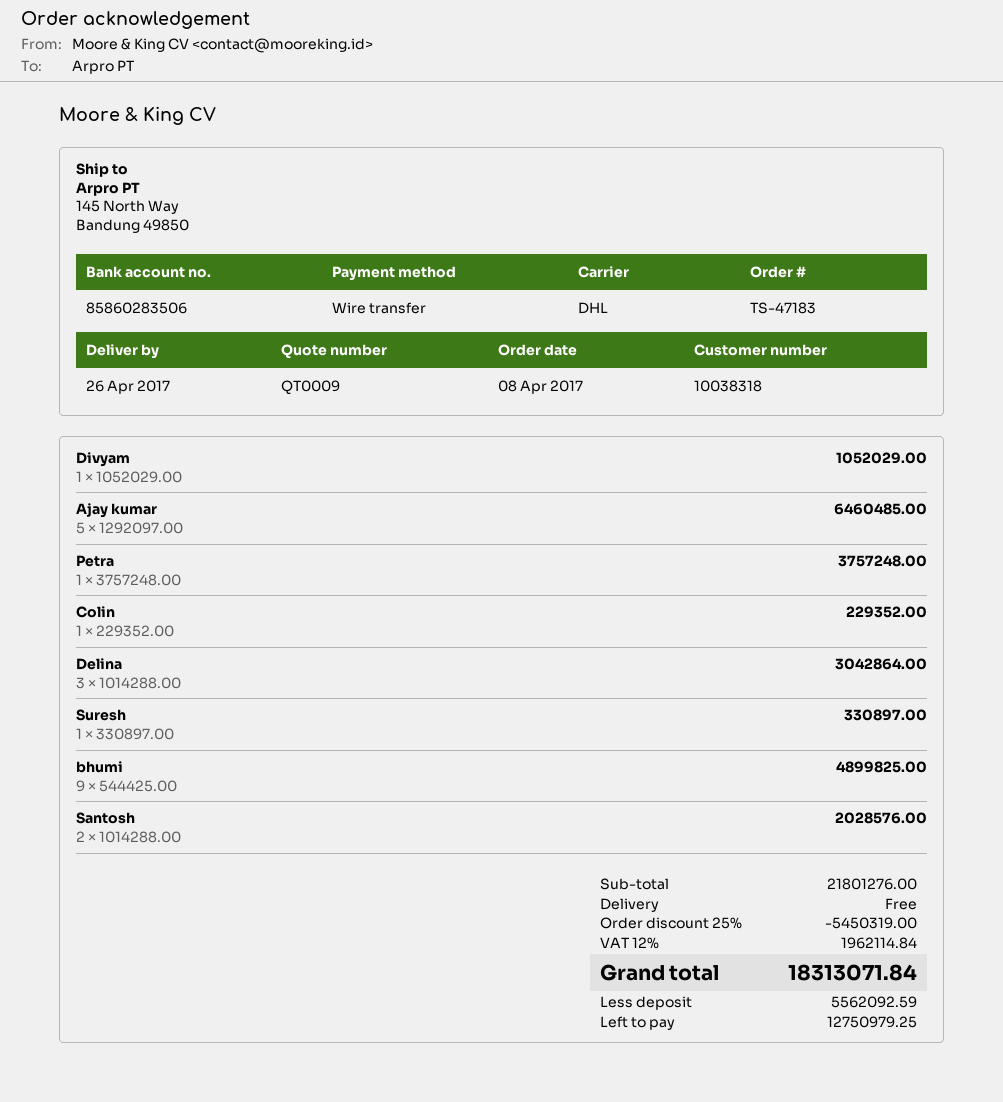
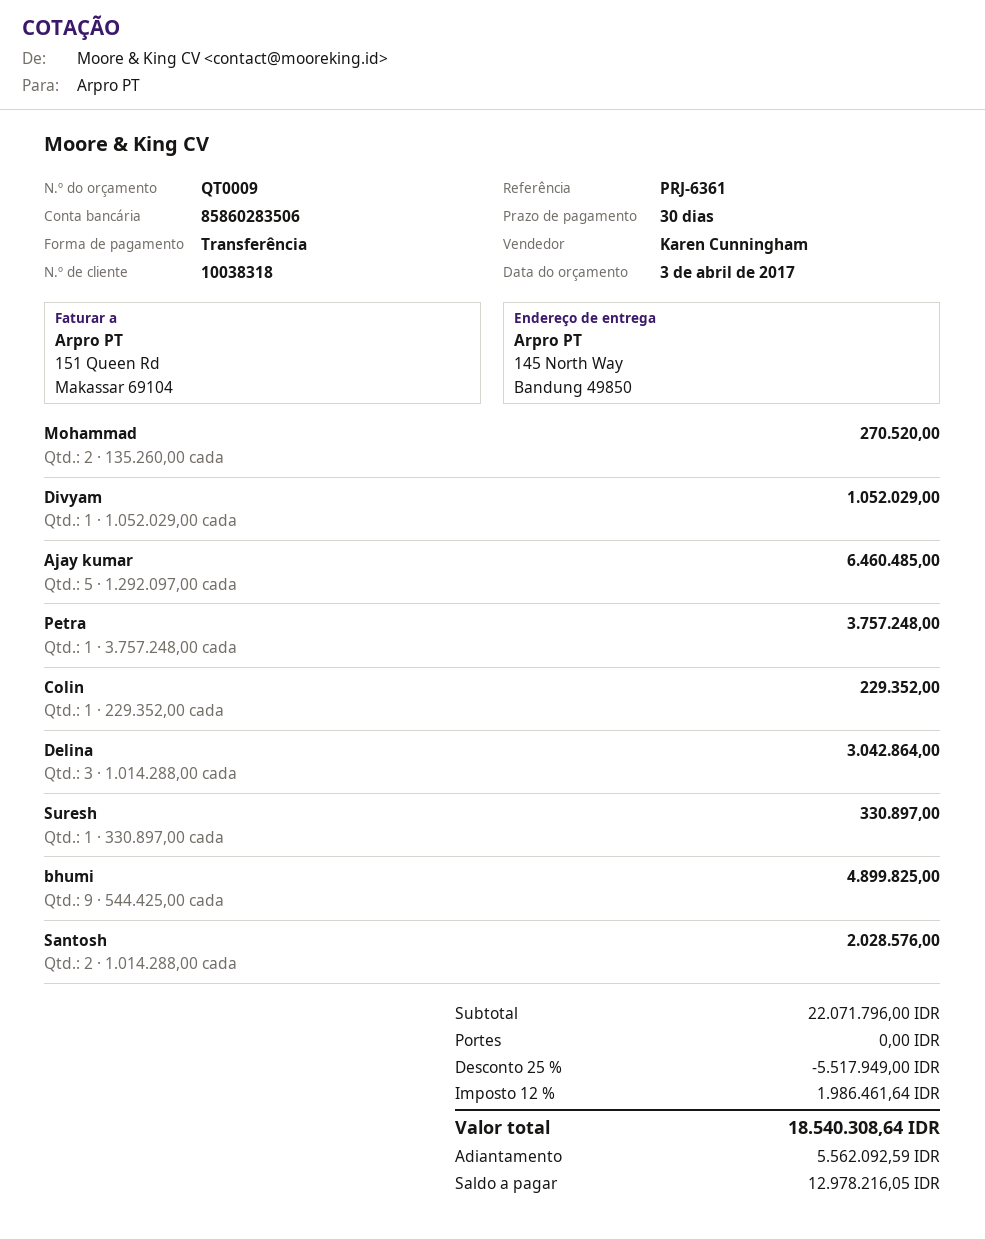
Mohammad: none -> 2 x 135260.00 = 270520.00
subtotal: 21801276.00 -> 22071796.00
discount: 25% = 5450319.00 -> 25% = 5517949.00
tax: 12% = 1962114.84 -> 12% = 1986461.64
total: 18313071.84 -> 18540308.64
balance: 12750979.25 -> 12978216.05

